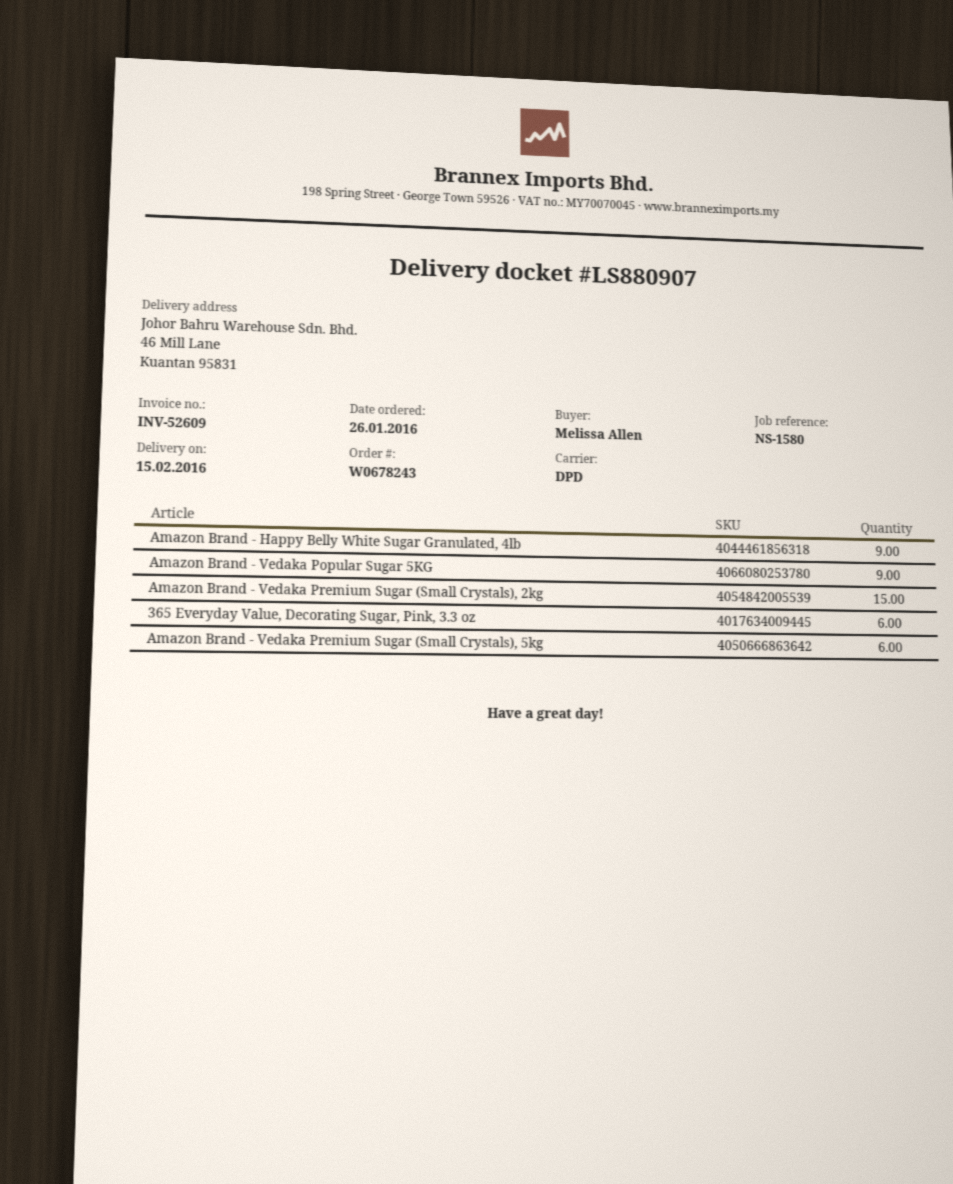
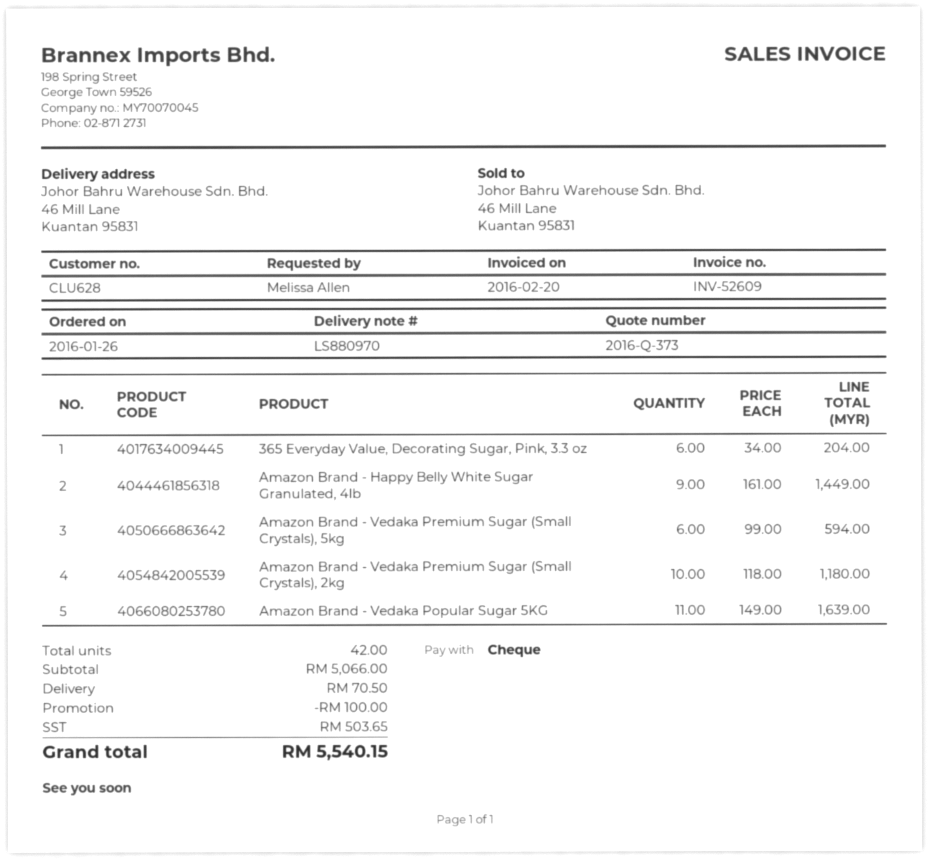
delivery note number: LS880907 -> LS880970
Amazon Brand - Vedaka Popular Sugar 5KG: 9 -> 11
Amazon Brand - Vedaka Premium Sugar (Small Crystals), 2kg: 15 -> 10

